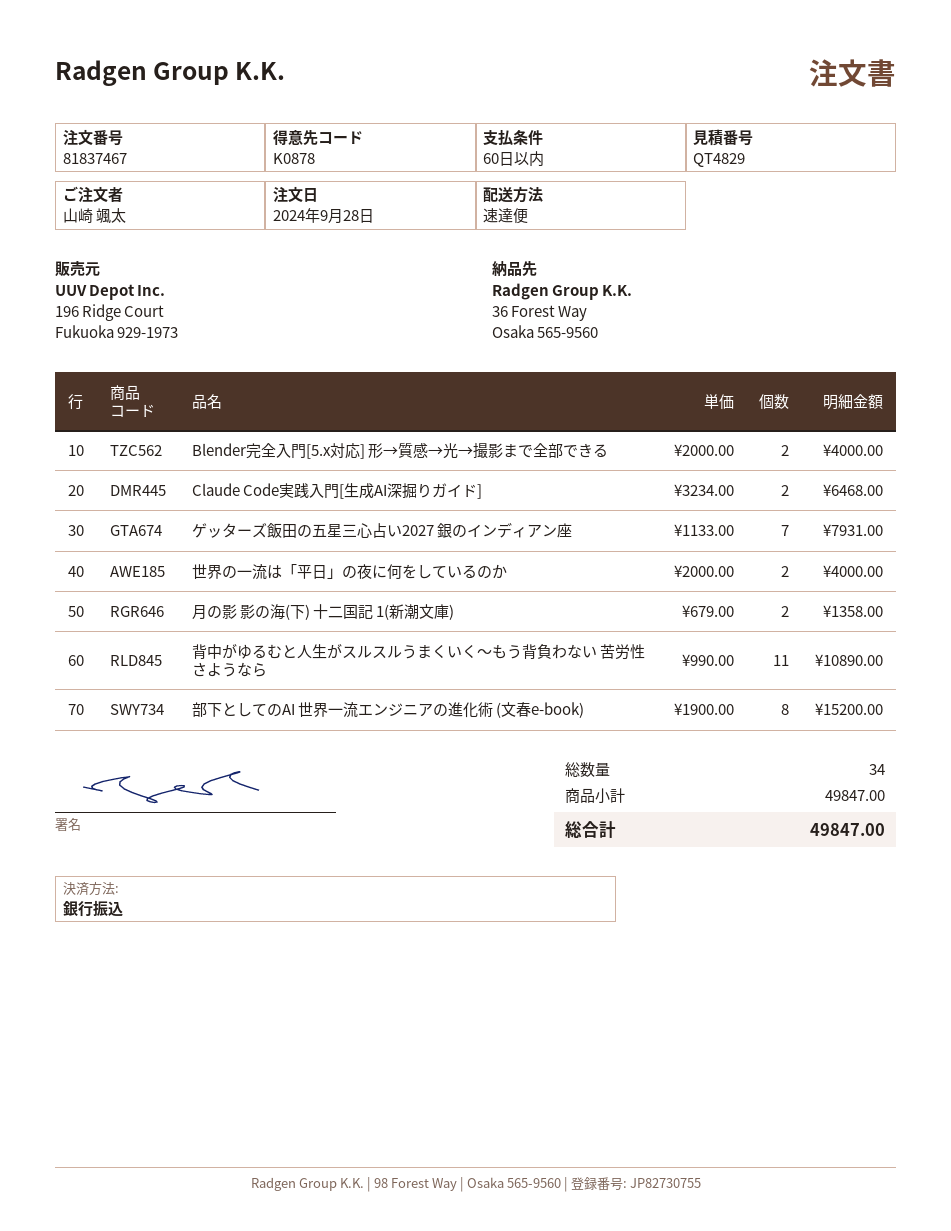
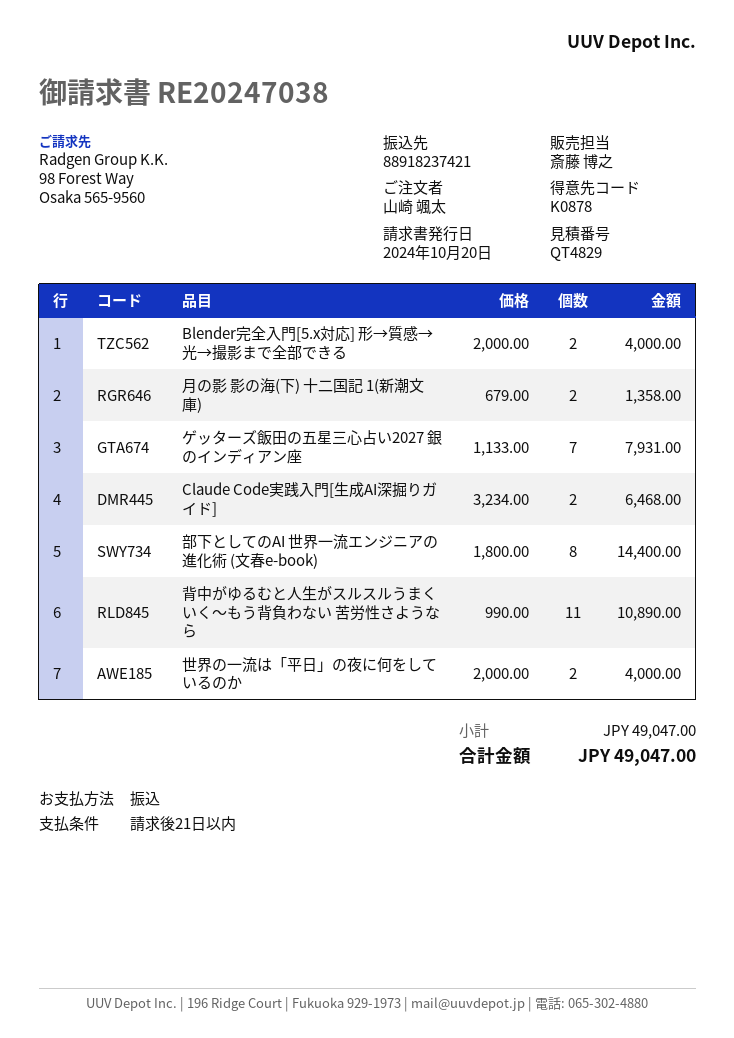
payment terms: 60 days -> 21 days
部下としてのAI 世界一流エンジニアの進化術 (文春e-book): 8 x 1900.00 = 15200.00 -> 8 x 1800.00 = 14400.00
subtotal: 49847.00 -> 49047.00
total: 49847.00 -> 49047.00

